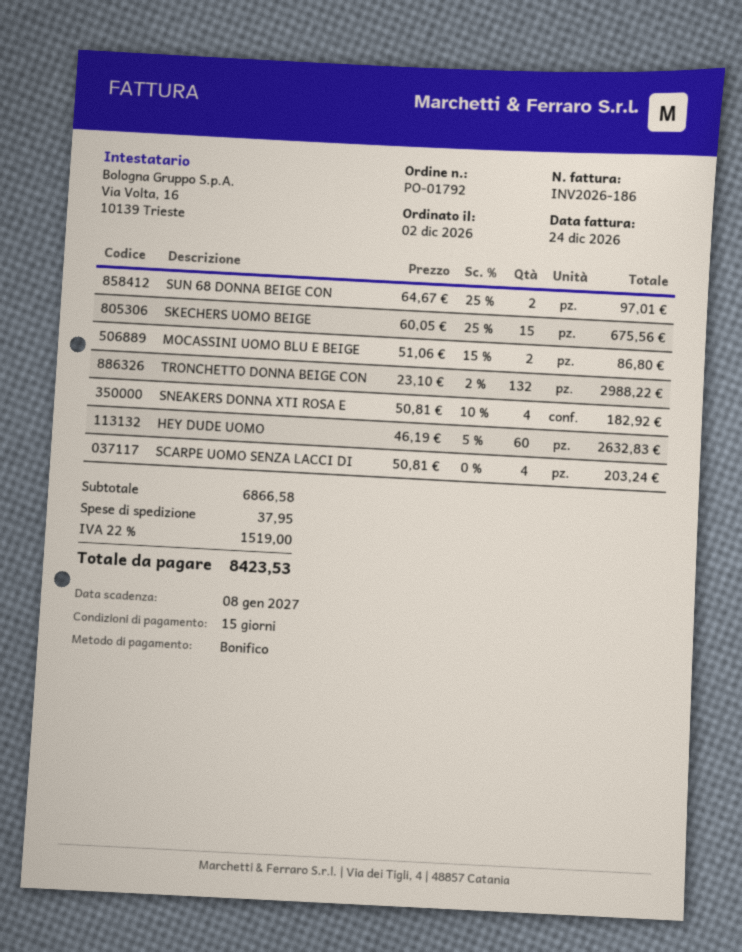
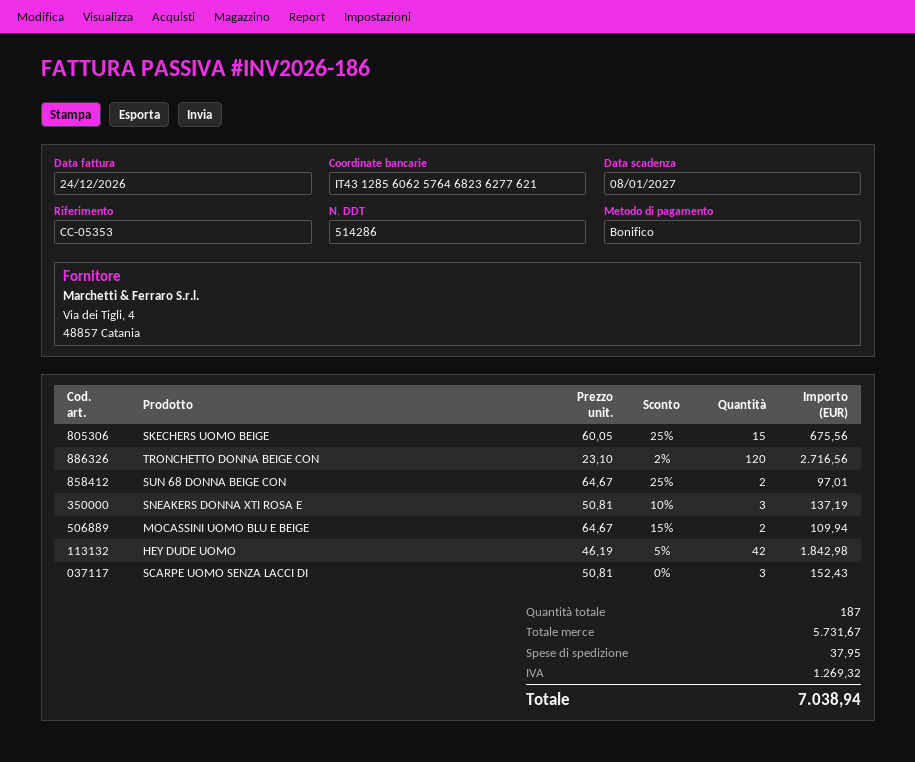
MOCASSINI UOMO BLU E BEIGE: 2 x 51.06 - 15% = 86.80 -> 2 x 64.67 - 15% = 109.94
TRONCHETTO DONNA BEIGE CON: 132 x 23.10 - 2% = 2988.22 -> 120 x 23.10 - 2% = 2716.56
SNEAKERS DONNA XTI ROSA E: 4 x 50.81 - 10% = 182.92 -> 3 x 50.81 - 10% = 137.19
HEY DUDE UOMO: 60 x 46.19 - 5% = 2632.83 -> 42 x 46.19 - 5% = 1842.98
SCARPE UOMO SENZA LACCI DI: 4 x 50.81 = 203.24 -> 3 x 50.81 = 152.43
subtotal: 6866.58 -> 5731.67
tax: 1519.00 -> 1269.32
total: 8423.53 -> 7038.94

